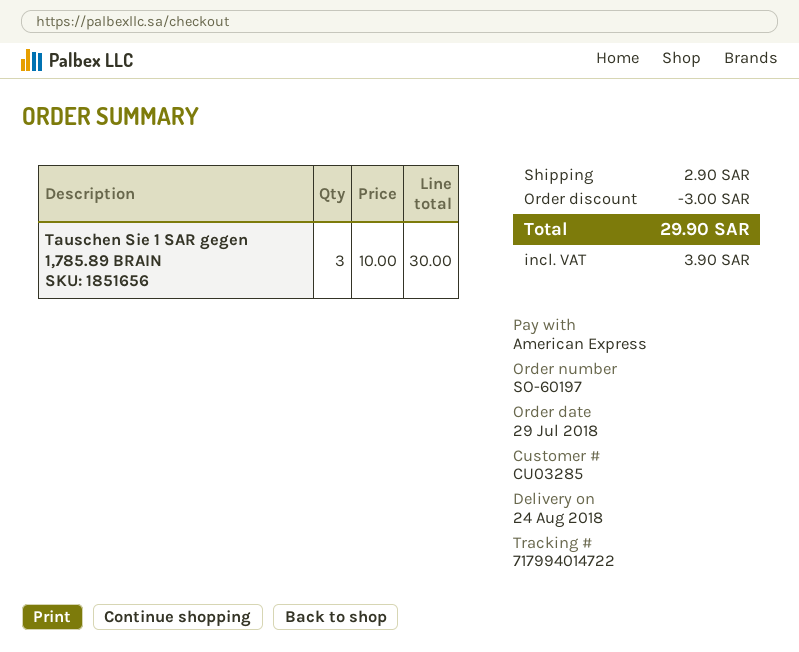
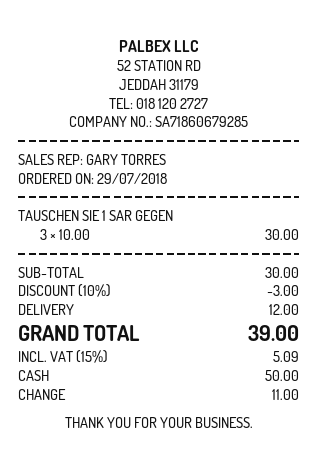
payment method: American Express -> cash
shipping: 2.90 -> 12.00
tax: 3.90 -> 5.09
total: 29.90 -> 39.00

